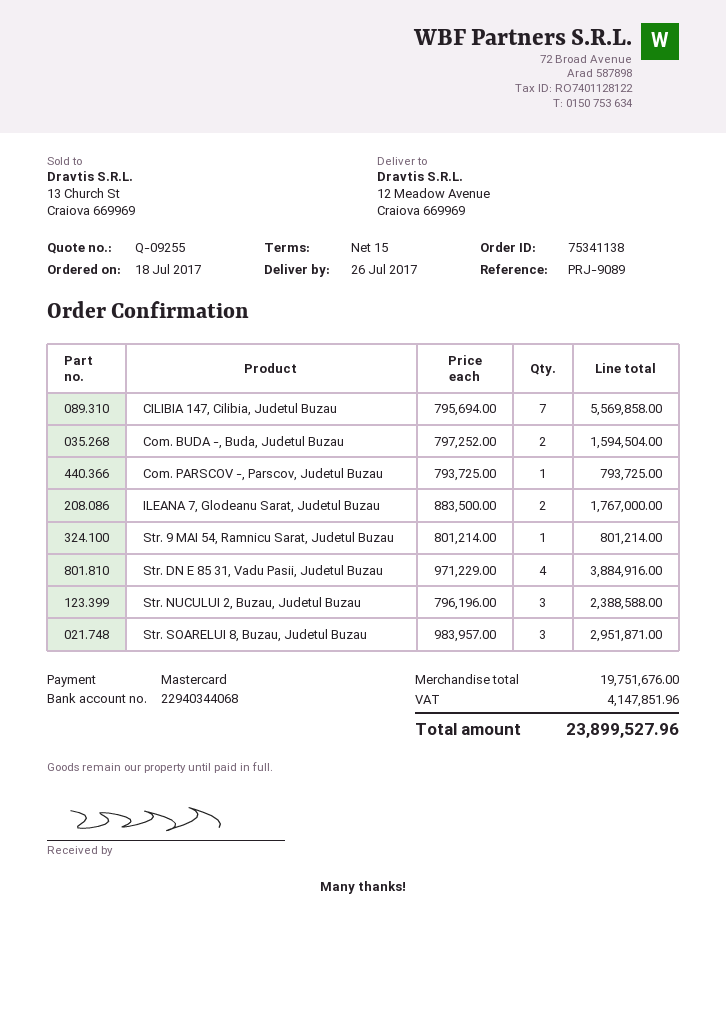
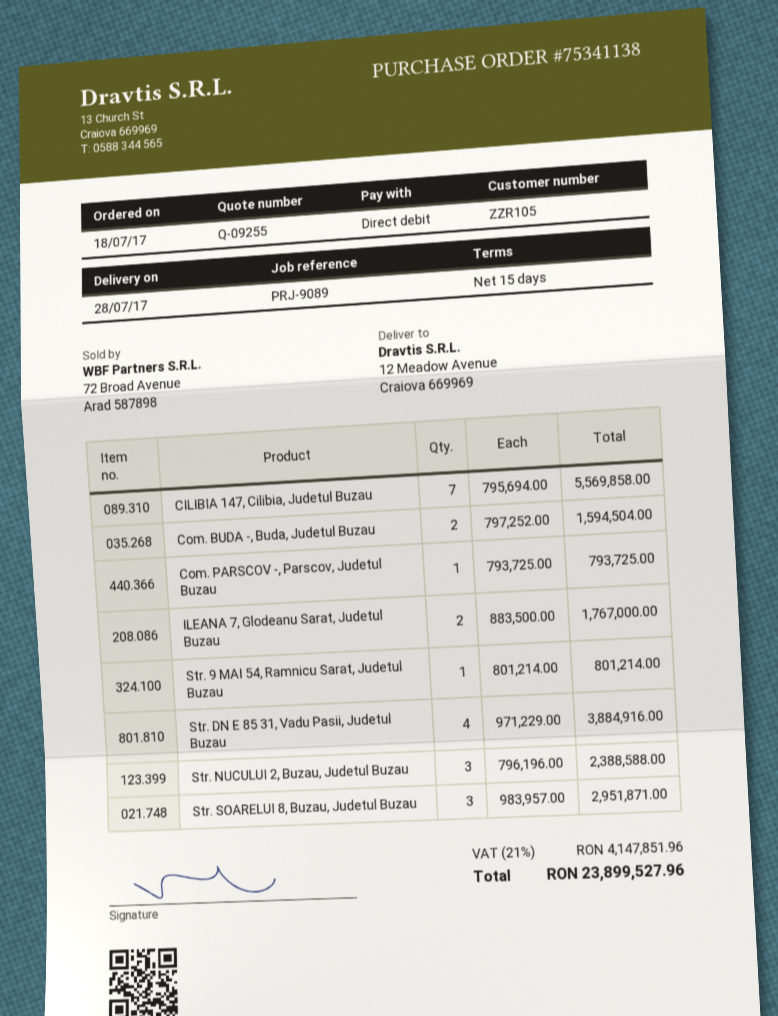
delivery date: 2017-07-26 -> 2017-07-28
payment method: Mastercard -> direct debit

